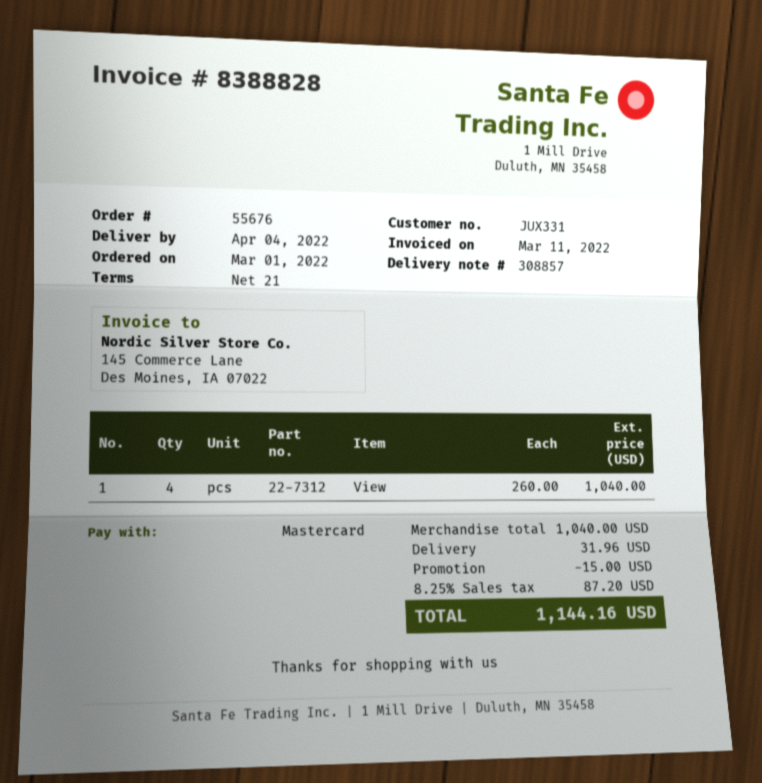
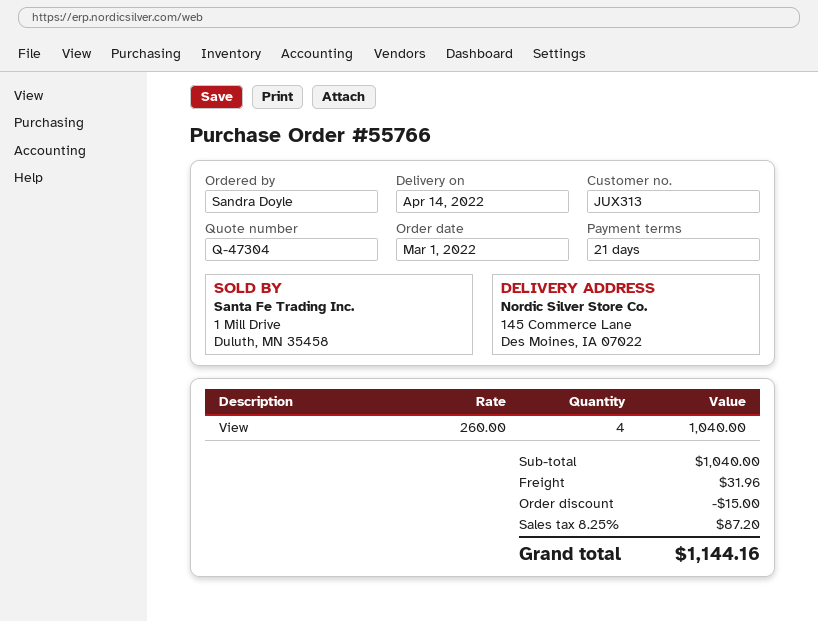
order number: 55676 -> 55766
delivery date: 2022-04-04 -> 2022-04-14
customer number: JUX331 -> JUX313

